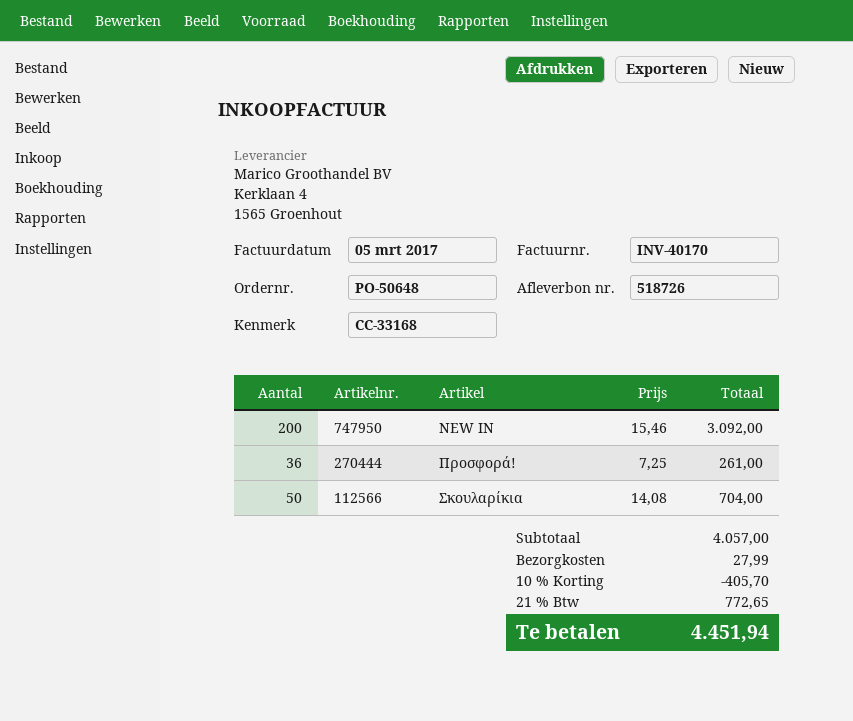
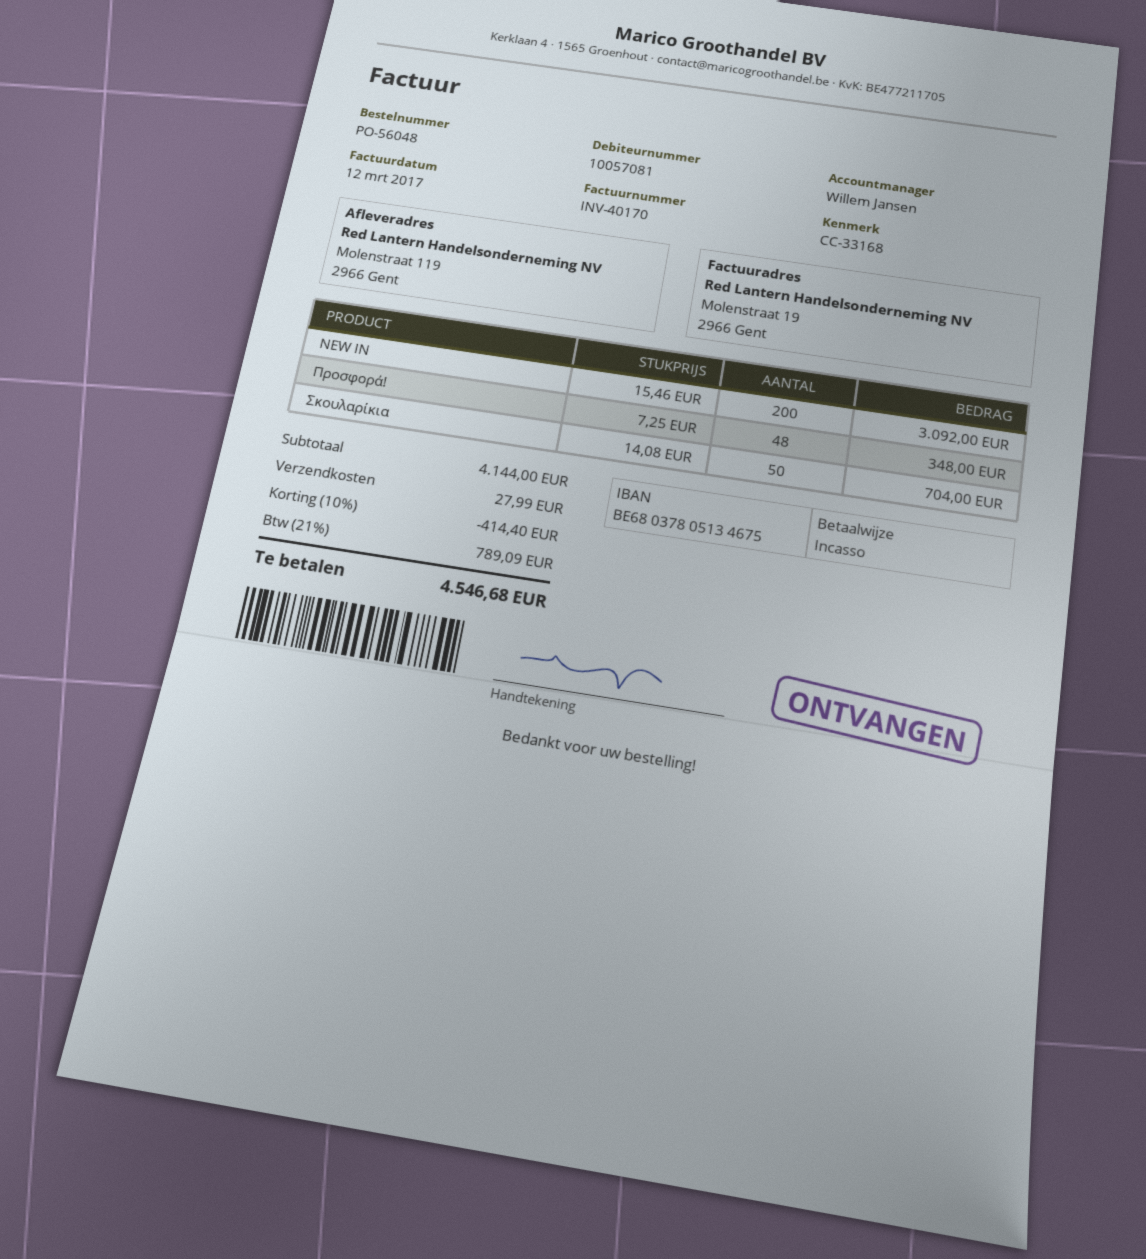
order number: PO-50648 -> PO-56048
invoice date: 2017-03-05 -> 2017-03-12
Προσφορά!: 36 x 7.25 = 261.00 -> 48 x 7.25 = 348.00
subtotal: 4057.00 -> 4144.00
discount: 10% = 405.70 -> 10% = 414.40
tax: 21% = 772.65 -> 21% = 789.09
total: 4451.94 -> 4546.68

